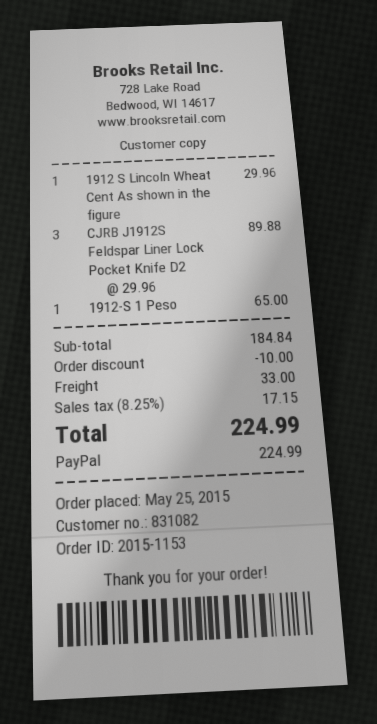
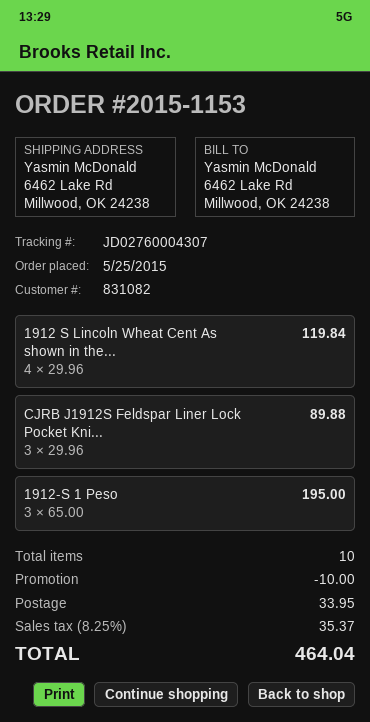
1912 S Lincoln Wheat Cent As shown in the figure: 1 x 29.96 = 29.96 -> 4 x 29.96 = 119.84
1912-S 1 Peso: 1 x 65.00 = 65.00 -> 3 x 65.00 = 195.00
shipping: 33.00 -> 33.95
tax: 8.25% = 17.15 -> 8.25% = 35.37
total: 224.99 -> 464.04

